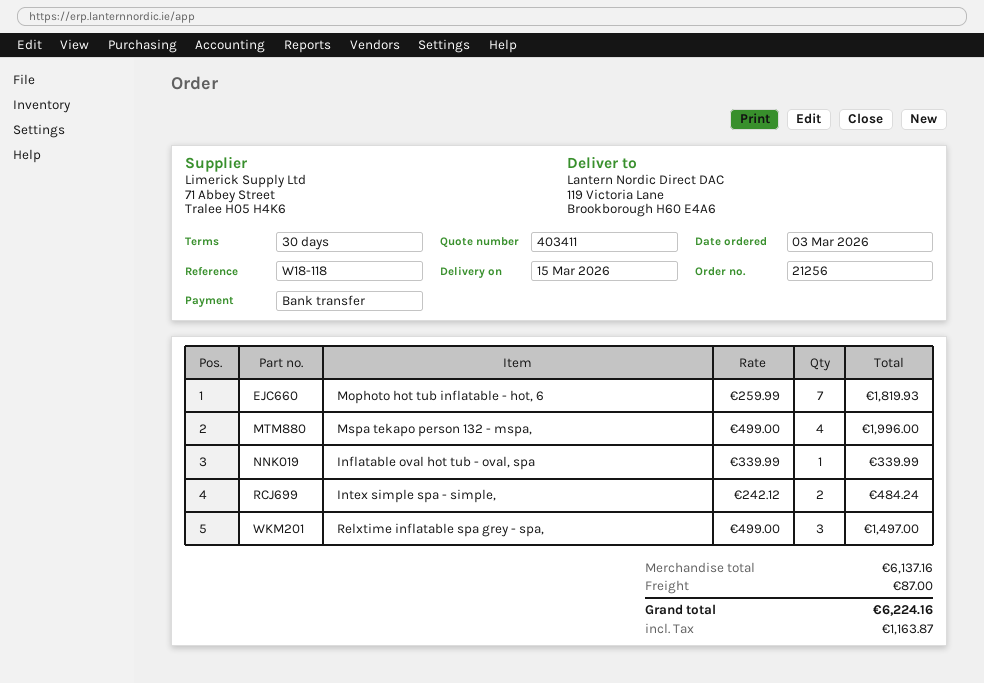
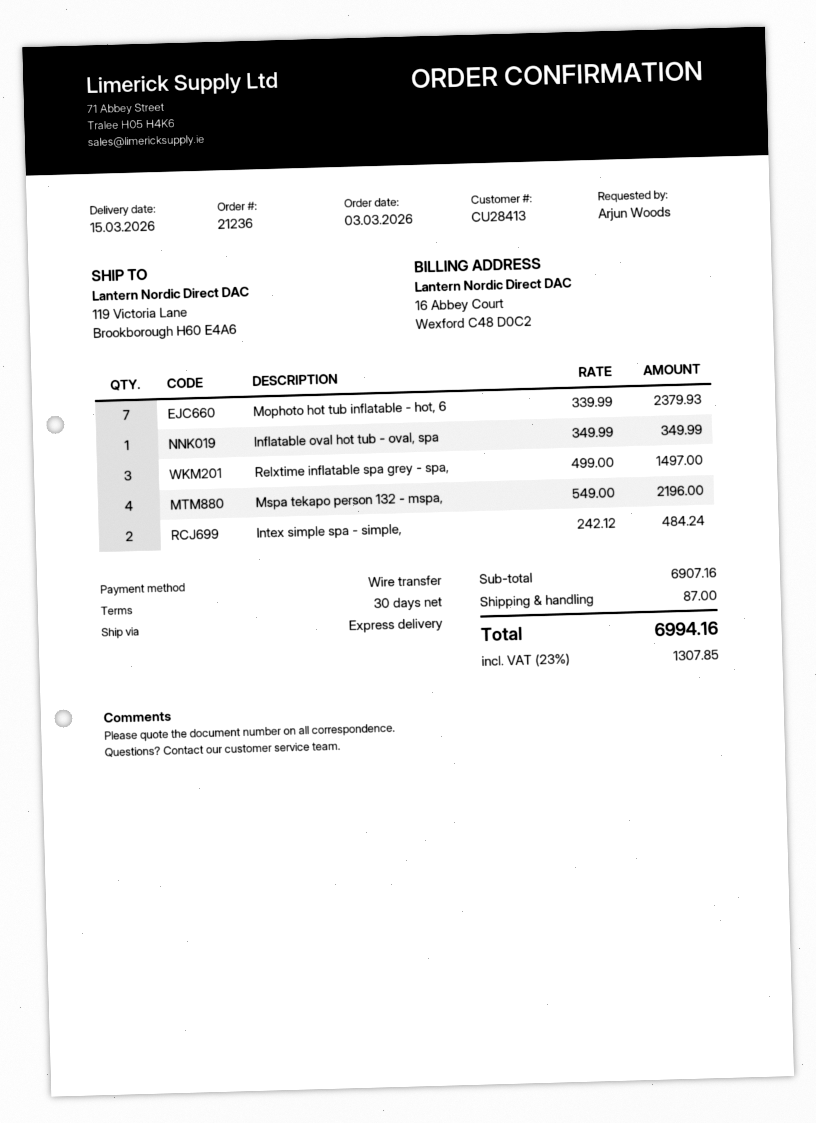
order number: 21256 -> 21236
Mophoto hot tub inflatable - hot, 6: 7 x 259.99 = 1819.93 -> 7 x 339.99 = 2379.93
Mspa tekapo person 132 - mspa,: 4 x 499.00 = 1996.00 -> 4 x 549.00 = 2196.00
Inflatable oval hot tub - oval, spa: 1 x 339.99 = 339.99 -> 1 x 349.99 = 349.99
subtotal: 6137.16 -> 6907.16
tax: 1163.87 -> 1307.85
total: 6224.16 -> 6994.16

